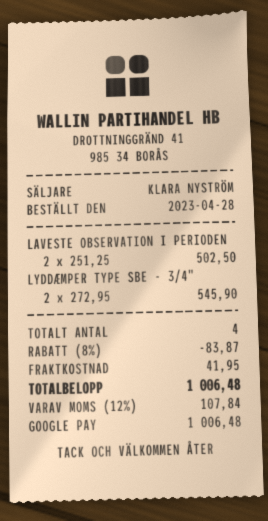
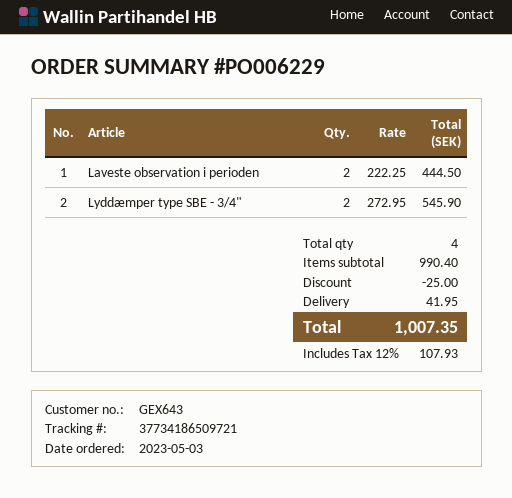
order date: 2023-04-28 -> 2023-05-03
LAVESTE OBSERVATION I PERIODEN: 2 x 251.25 = 502.50 -> 2 x 222.25 = 444.50
discount: 83.87 -> 25.00
tax: 12% = 107.84 -> 12% = 107.93
total: 1006.48 -> 1007.35

